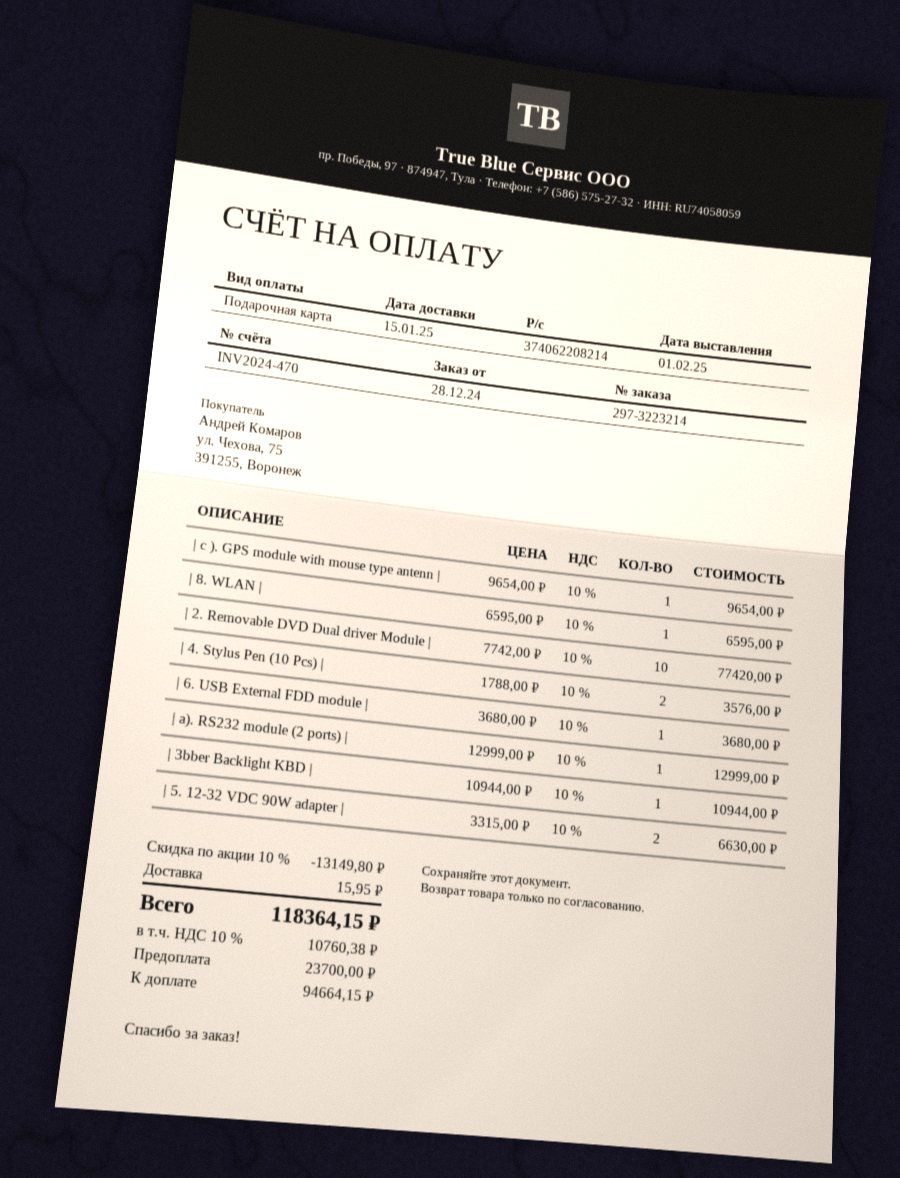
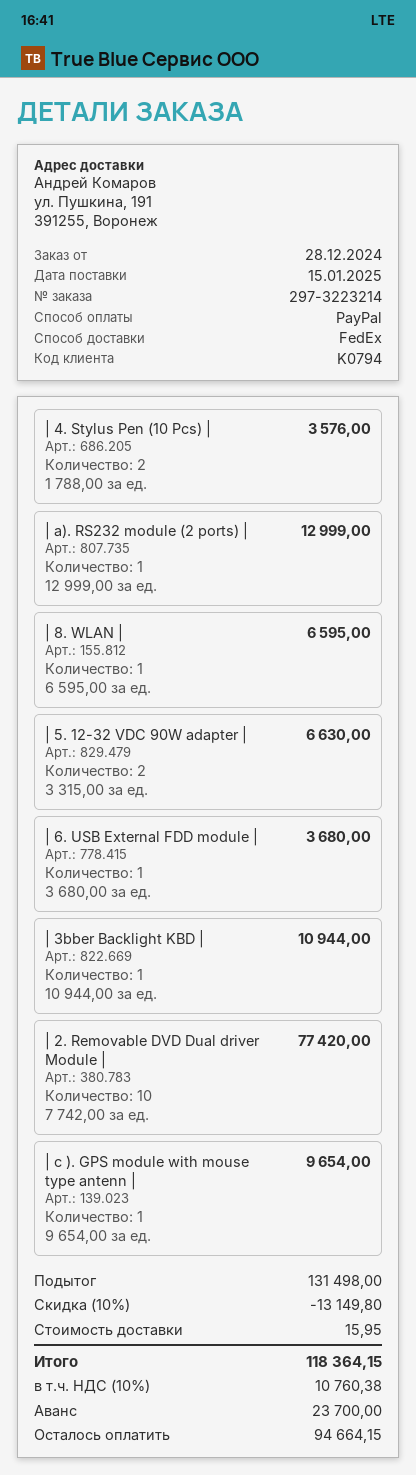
payment method: gift card -> PayPal

